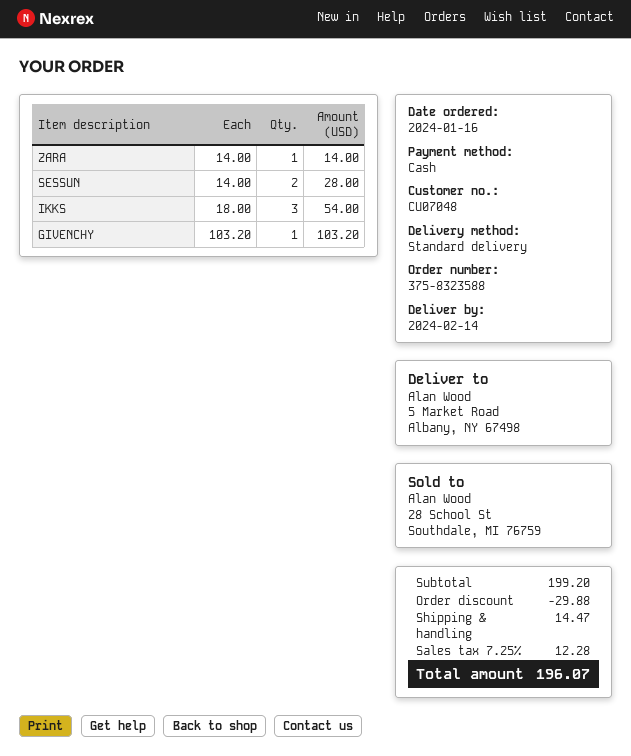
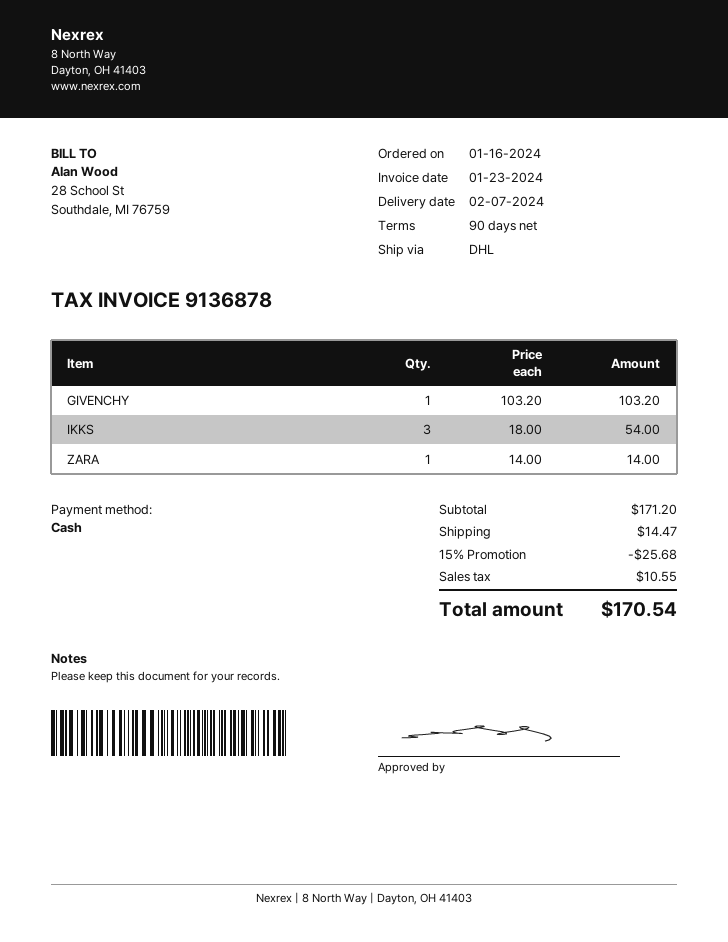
delivery date: 2024-02-14 -> 2024-02-07
shipping method: standard -> DHL
SESSUN: 2 x 14.00 = 28.00 -> none
subtotal: 199.20 -> 171.20
discount: 29.88 -> 25.68
tax: 12.28 -> 10.55
total: 196.07 -> 170.54

